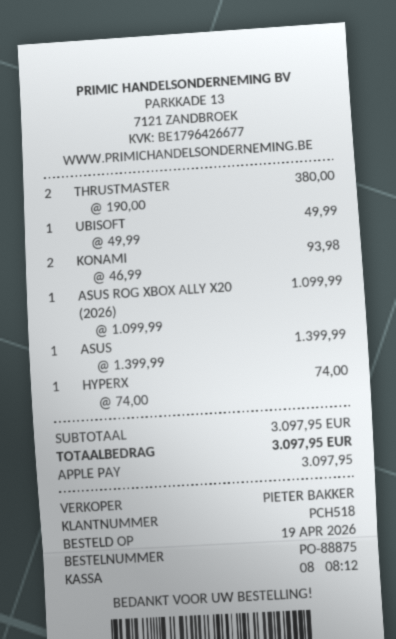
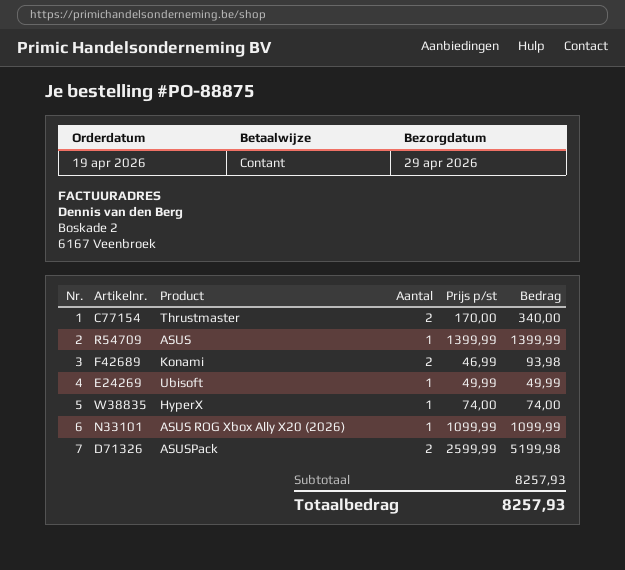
payment method: Apple Pay -> cash
THRUSTMASTER: 2 x 190.00 = 380.00 -> 2 x 170.00 = 340.00
ASUSPack: none -> 2 x 2599.99 = 5199.98
subtotal: 3097.95 -> 8257.93
total: 3097.95 -> 8257.93

